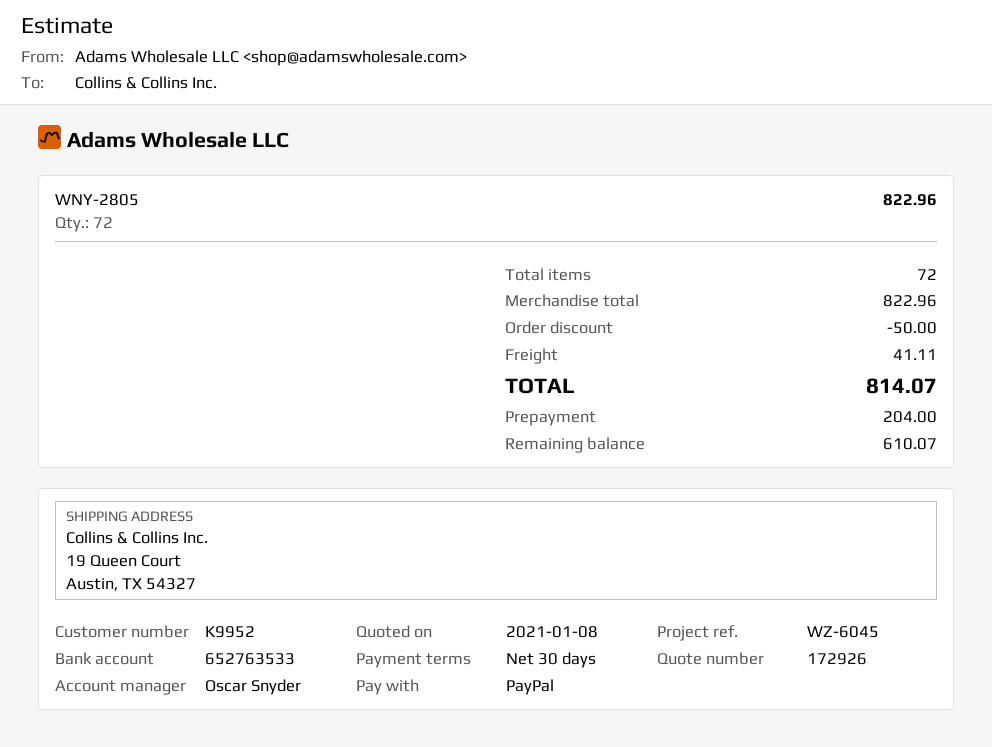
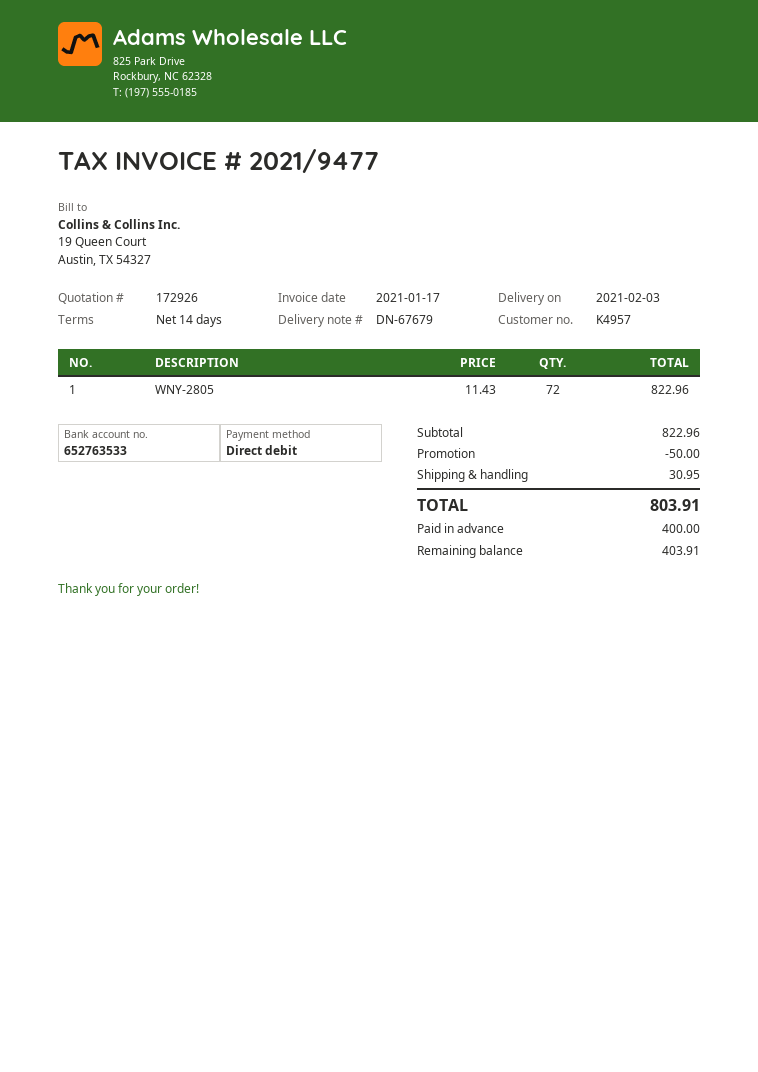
payment terms: 30 days -> 14 days
customer number: K9952 -> K4957
payment method: PayPal -> direct debit
shipping: 41.11 -> 30.95
total: 814.07 -> 803.91
deposit: 204.00 -> 400.00
balance: 610.07 -> 403.91

